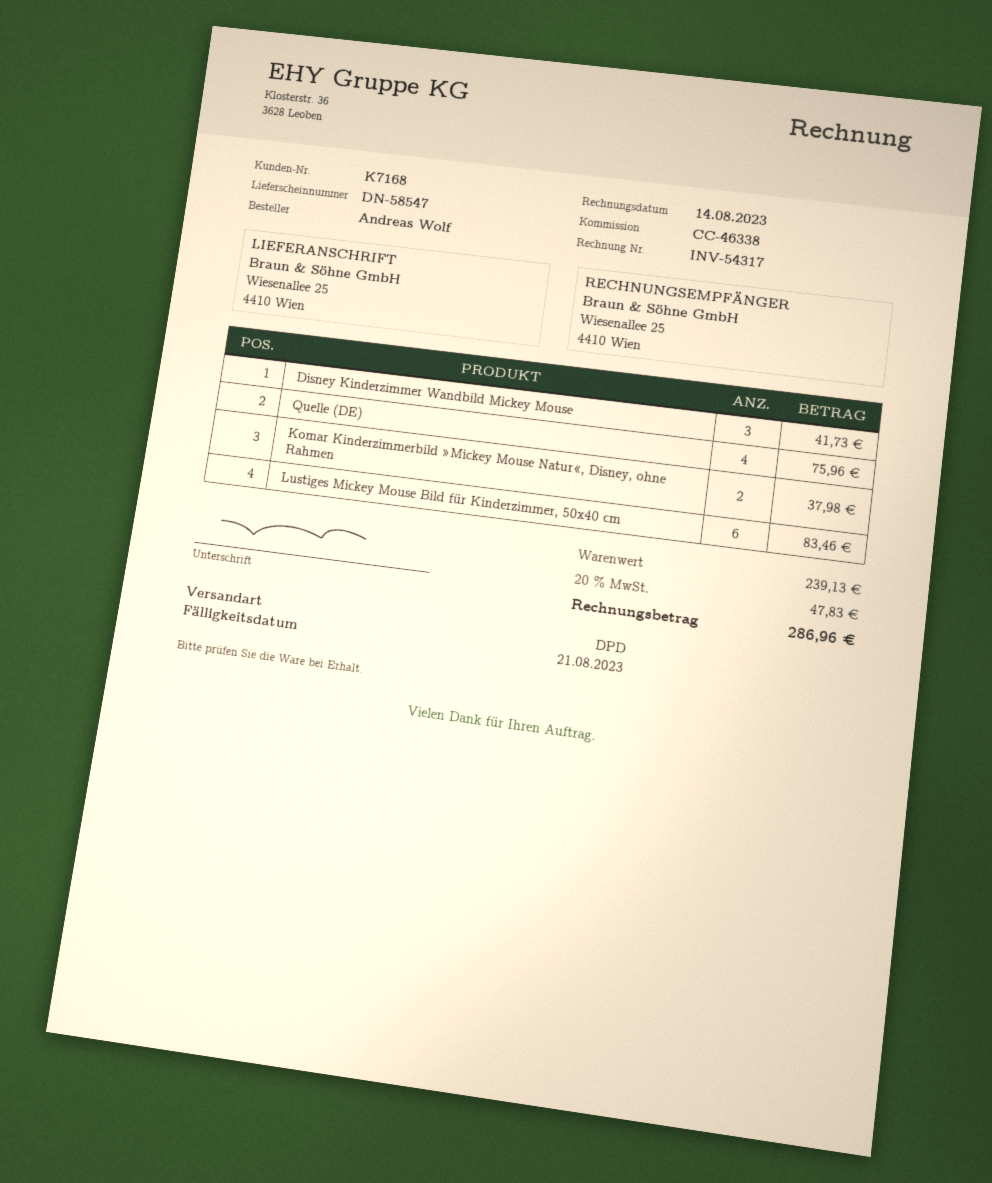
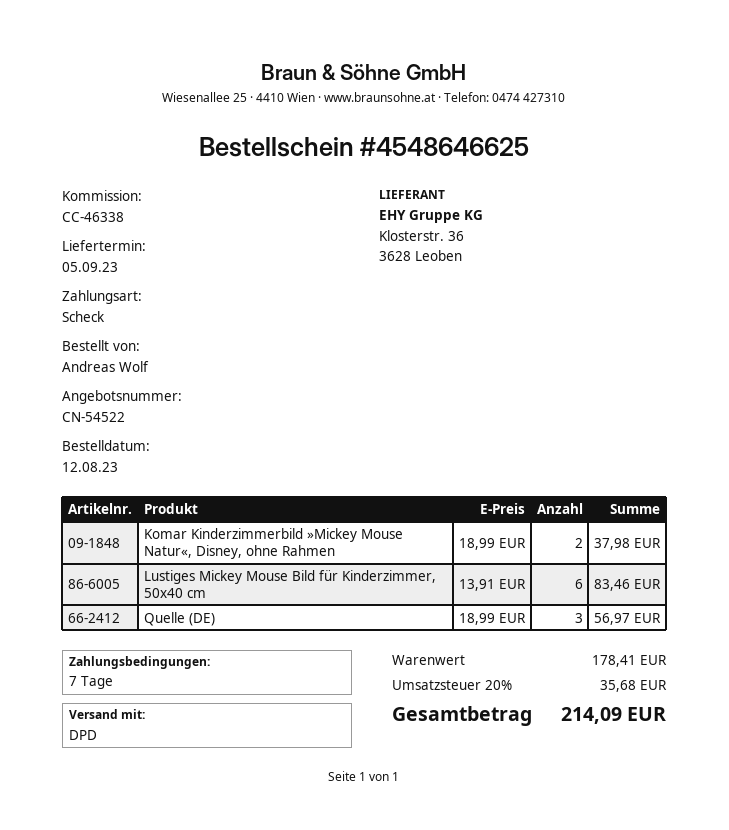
Disney Kinderzimmer Wandbild Mickey Mouse: 3 for 41.73 -> none
Quelle (DE): 4 for 75.96 -> 3 for 56.97
subtotal: 239.13 -> 178.41
tax: 20% = 47.83 -> 20% = 35.68
total: 286.96 -> 214.09

